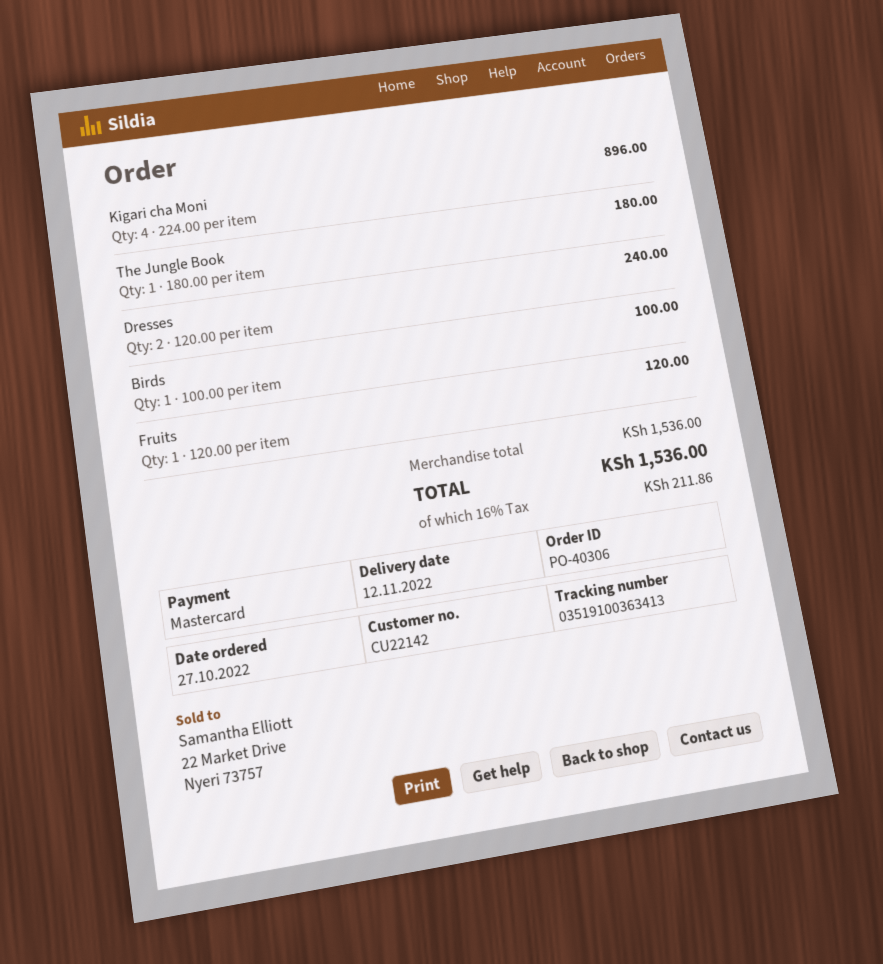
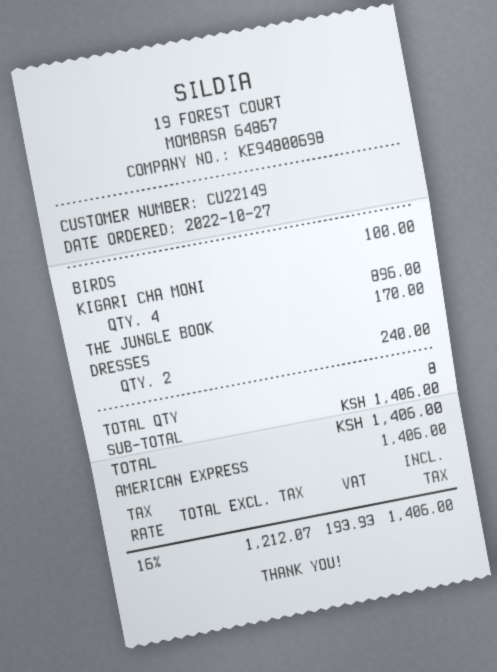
customer number: CU22142 -> CU22149
payment method: Mastercard -> American Express
The Jungle Book: 1 for 180.00 -> 1 for 170.00
Fruits: 1 for 120.00 -> none
subtotal: 1536.00 -> 1406.00
tax: 16% = 211.86 -> 16% = 193.93
total: 1536.00 -> 1406.00

